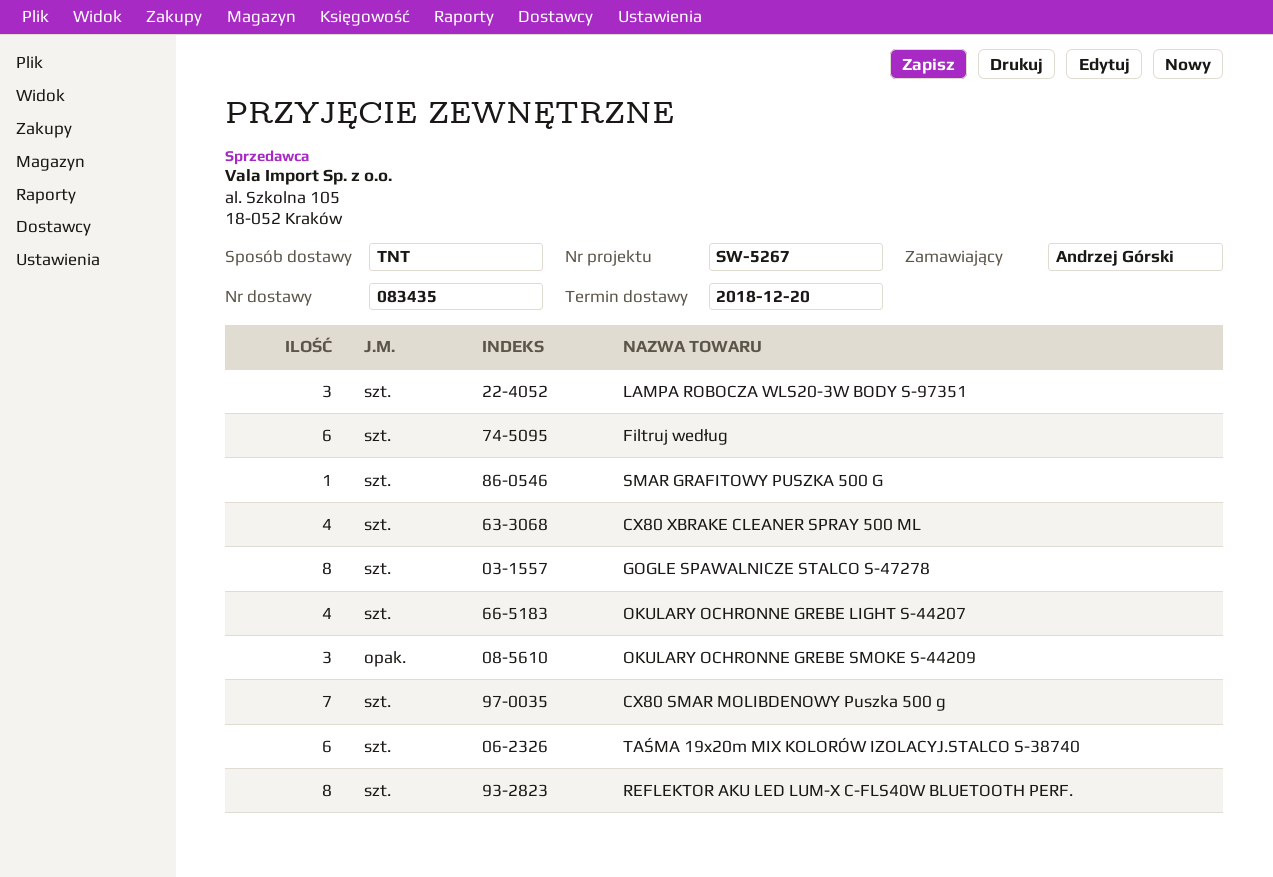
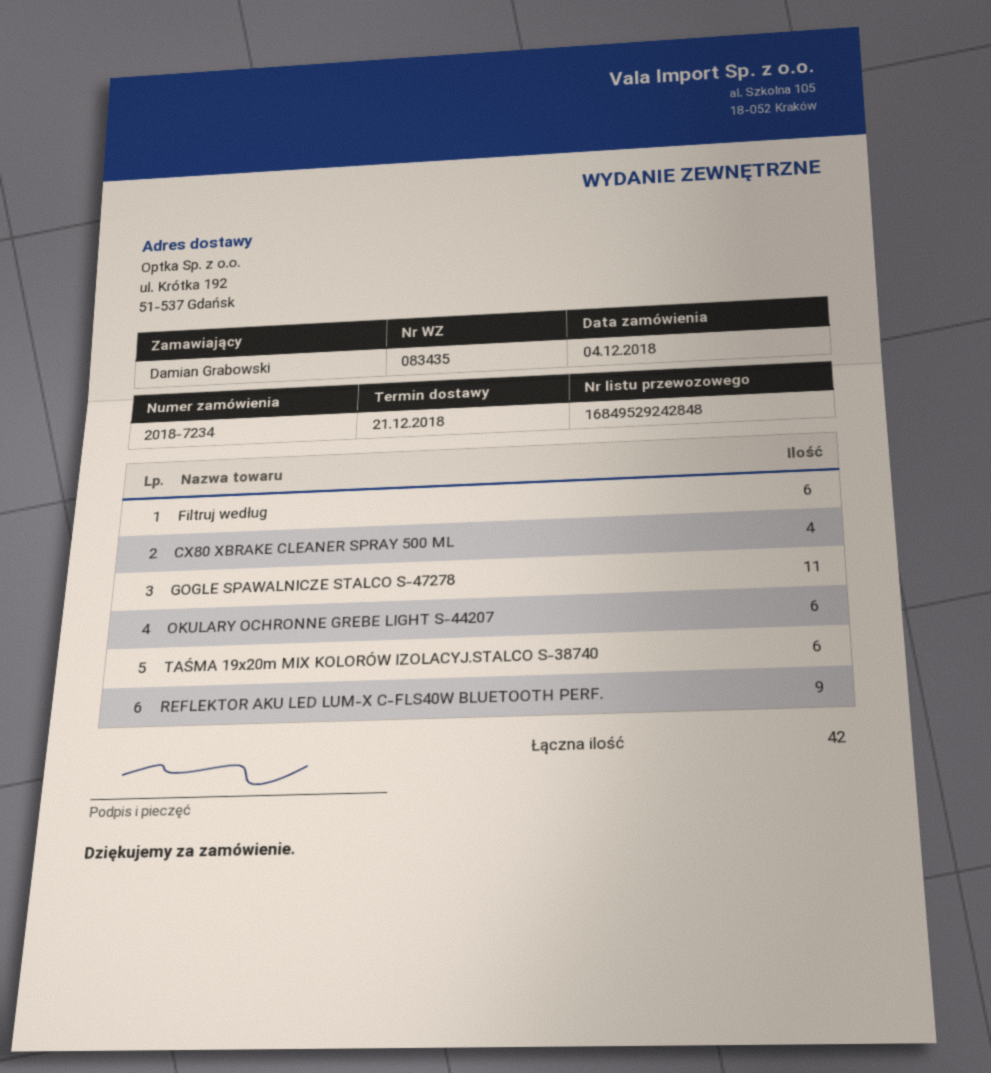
delivery date: 2018-12-20 -> 2018-12-21
ordered by: Andrzej Górski -> Damian Grabowski
LAMPA ROBOCZA WLS20-3W BODY S-97351: 3 -> none
SMAR GRAFITOWY PUSZKA 500 G: 1 -> none
GOGLE SPAWALNICZE STALCO S-47278: 8 -> 11
OKULARY OCHRONNE GREBE LIGHT S-44207: 4 -> 6
OKULARY OCHRONNE GREBE SMOKE S-44209: 3 -> none
CX80 SMAR MOLIBDENOWY Puszka 500 g: 7 -> none
REFLEKTOR AKU LED LUM-X C-FLS40W BLUETOOTH PERF.: 8 -> 9

